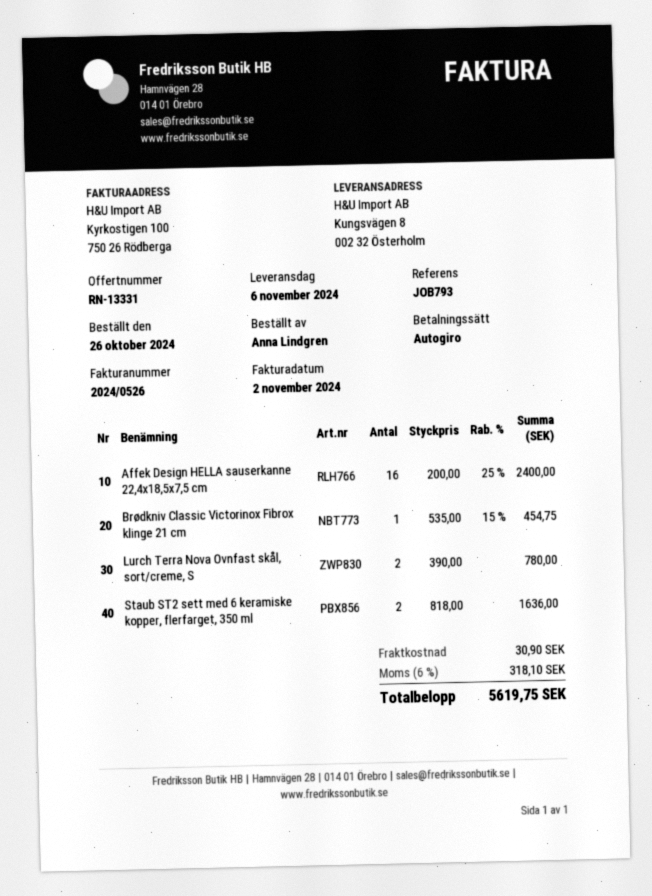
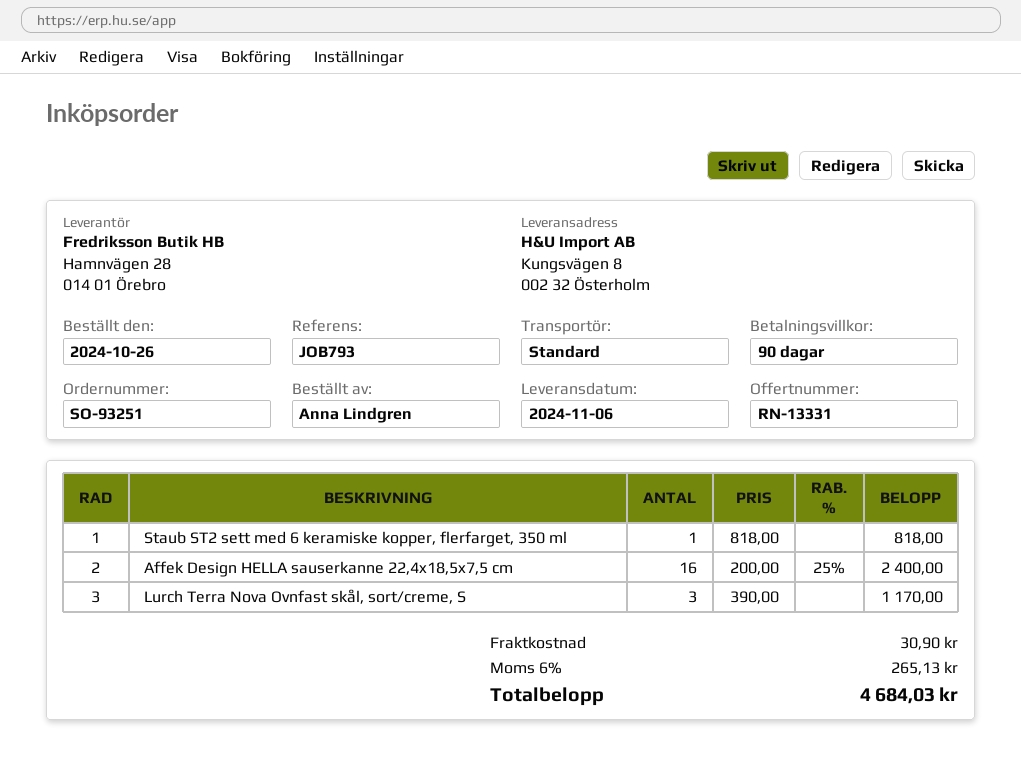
Brødkniv Classic Victorinox Fibrox klinge 21 cm: 1 x 535.00 - 15% = 454.75 -> none
Lurch Terra Nova Ovnfast skål, sort/creme, S: 2 x 390.00 = 780.00 -> 3 x 390.00 = 1170.00
Staub ST2 sett med 6 keramiske kopper, flerfarget, 350 ml: 2 x 818.00 = 1636.00 -> 1 x 818.00 = 818.00
tax: 6% = 318.10 -> 6% = 265.13
total: 5619.75 -> 4684.03

